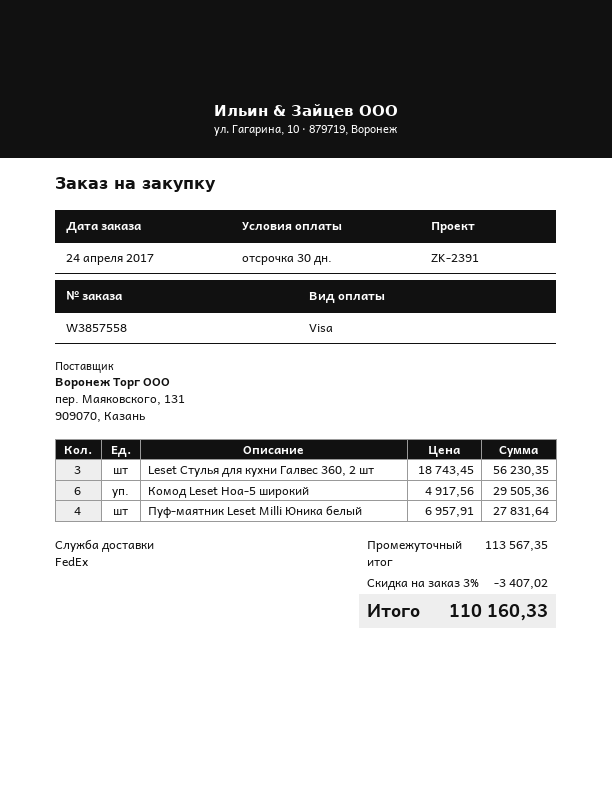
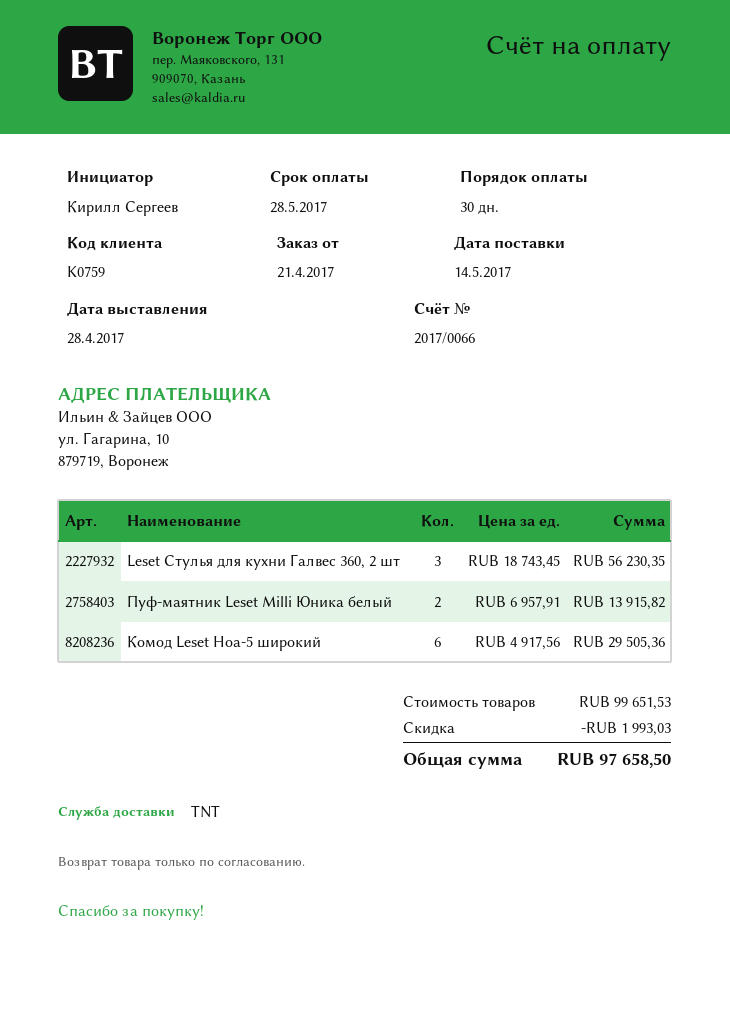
order date: 2017-04-24 -> 2017-04-21
shipping method: FedEx -> TNT
Пуф-маятник Leset Milli Юника белый: 4 x 6957.91 = 27831.64 -> 2 x 6957.91 = 13915.82
subtotal: 113567.35 -> 99651.53
discount: 3407.02 -> 1993.03
total: 110160.33 -> 97658.50

